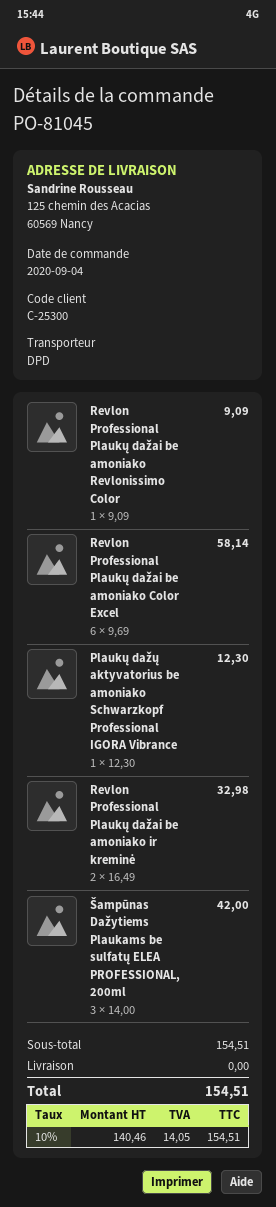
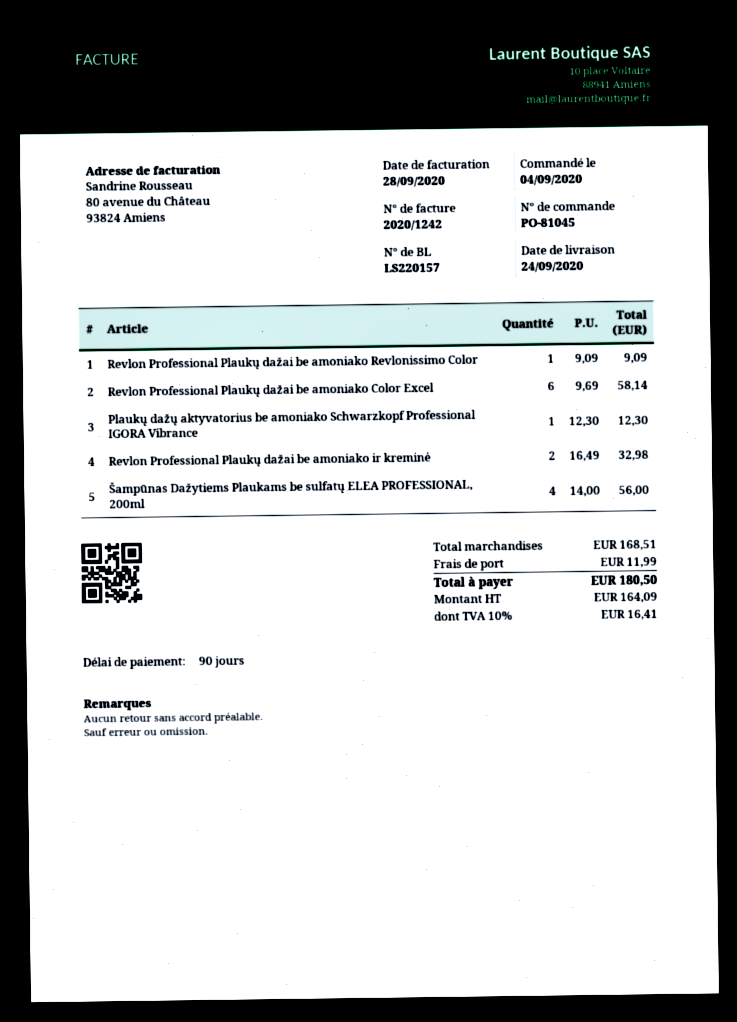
Šampūnas Dažytiems Plaukams be sulfatų ELEA PROFESSIONAL, 200ml: 3 x 14.00 = 42.00 -> 4 x 14.00 = 56.00
subtotal: 154.51 -> 168.51
shipping: 0.00 -> 11.99
net: 140.46 -> 164.09
tax: 10% = 14.05 -> 10% = 16.41
total: 154.51 -> 180.50

